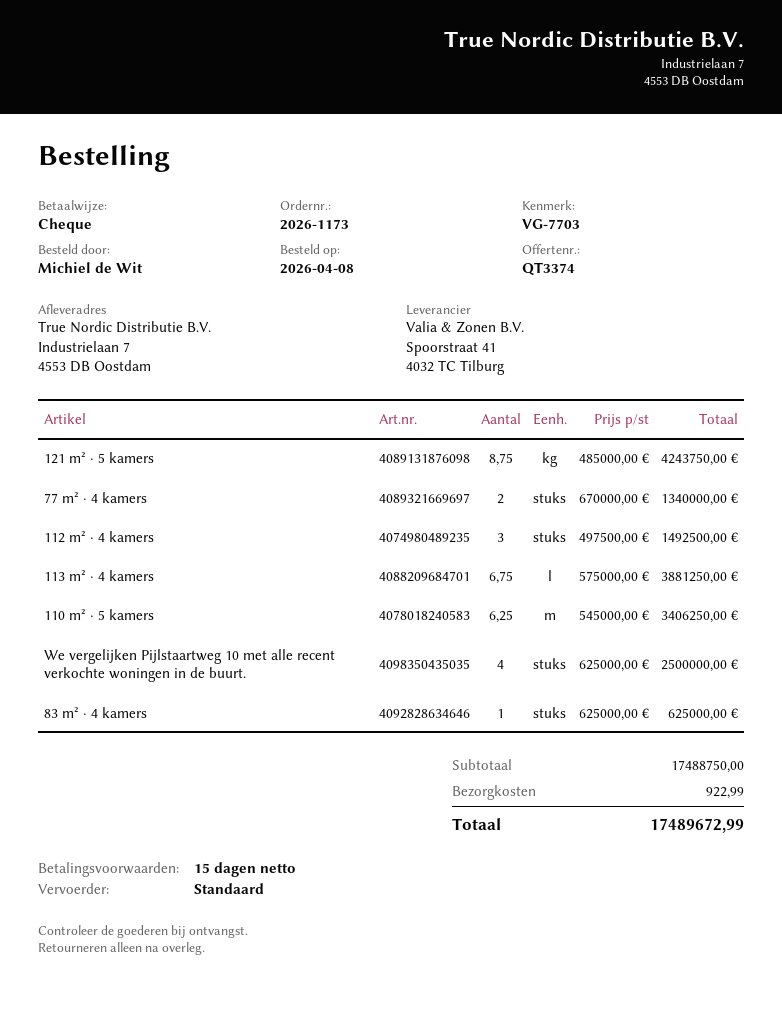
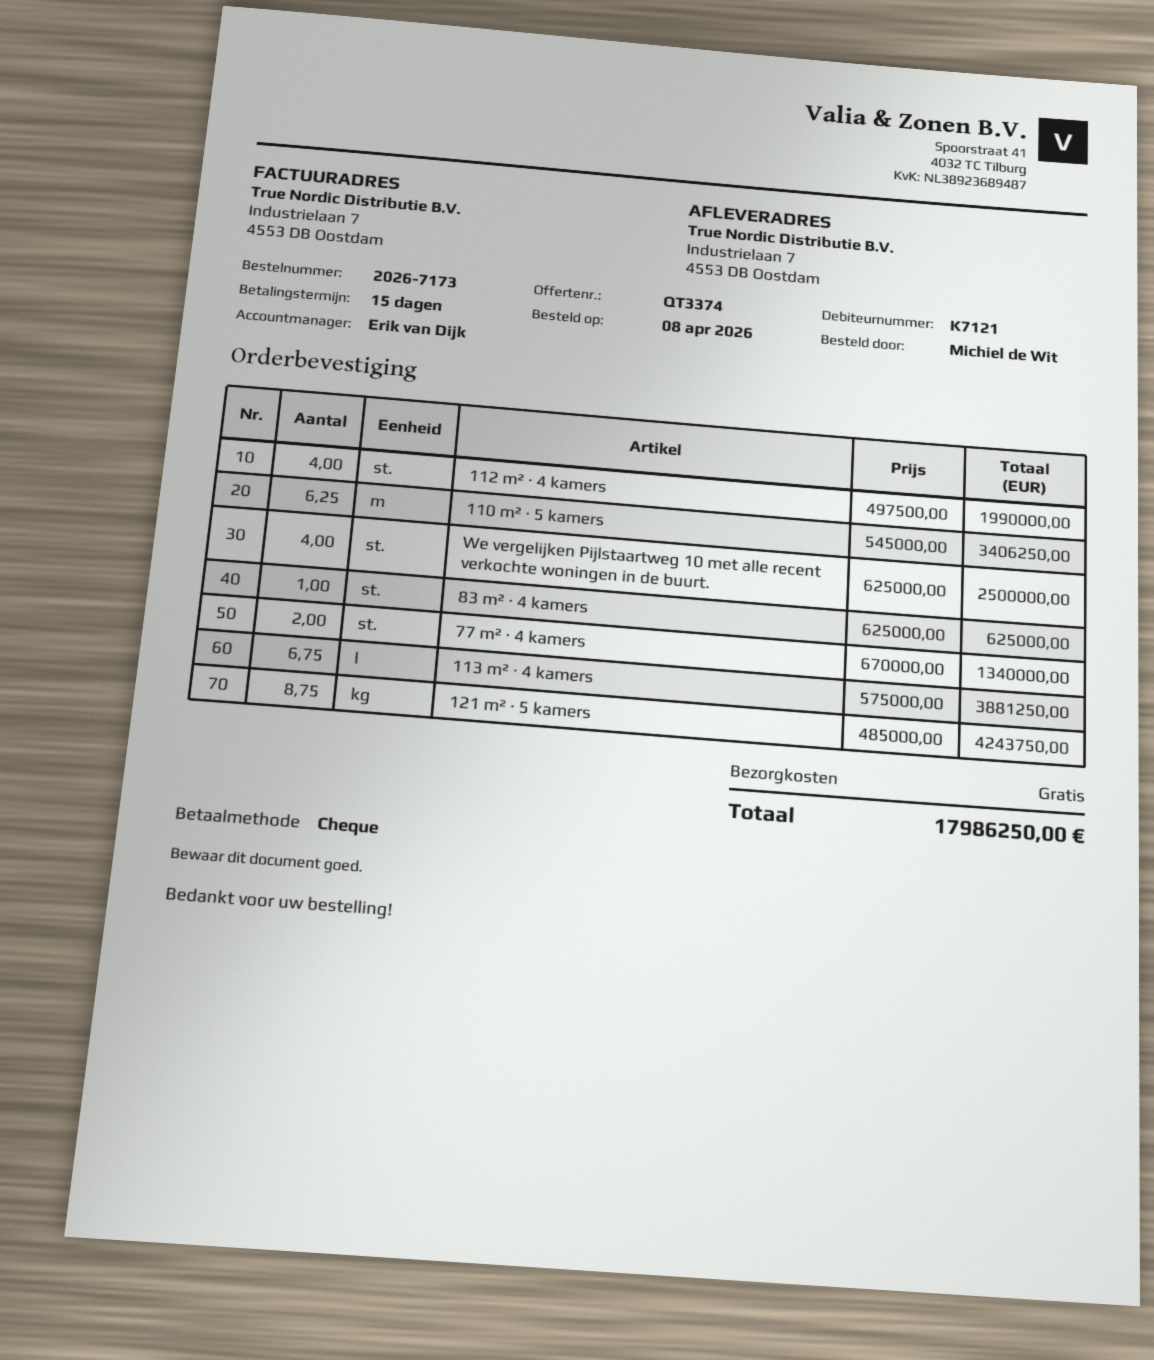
order number: 2026-1173 -> 2026-7173
112 m² · 4 kamers: 3 x 497500.00 = 1492500.00 -> 4 x 497500.00 = 1990000.00
shipping: 922.99 -> 0.00
total: 17489672.99 -> 17986250.00

